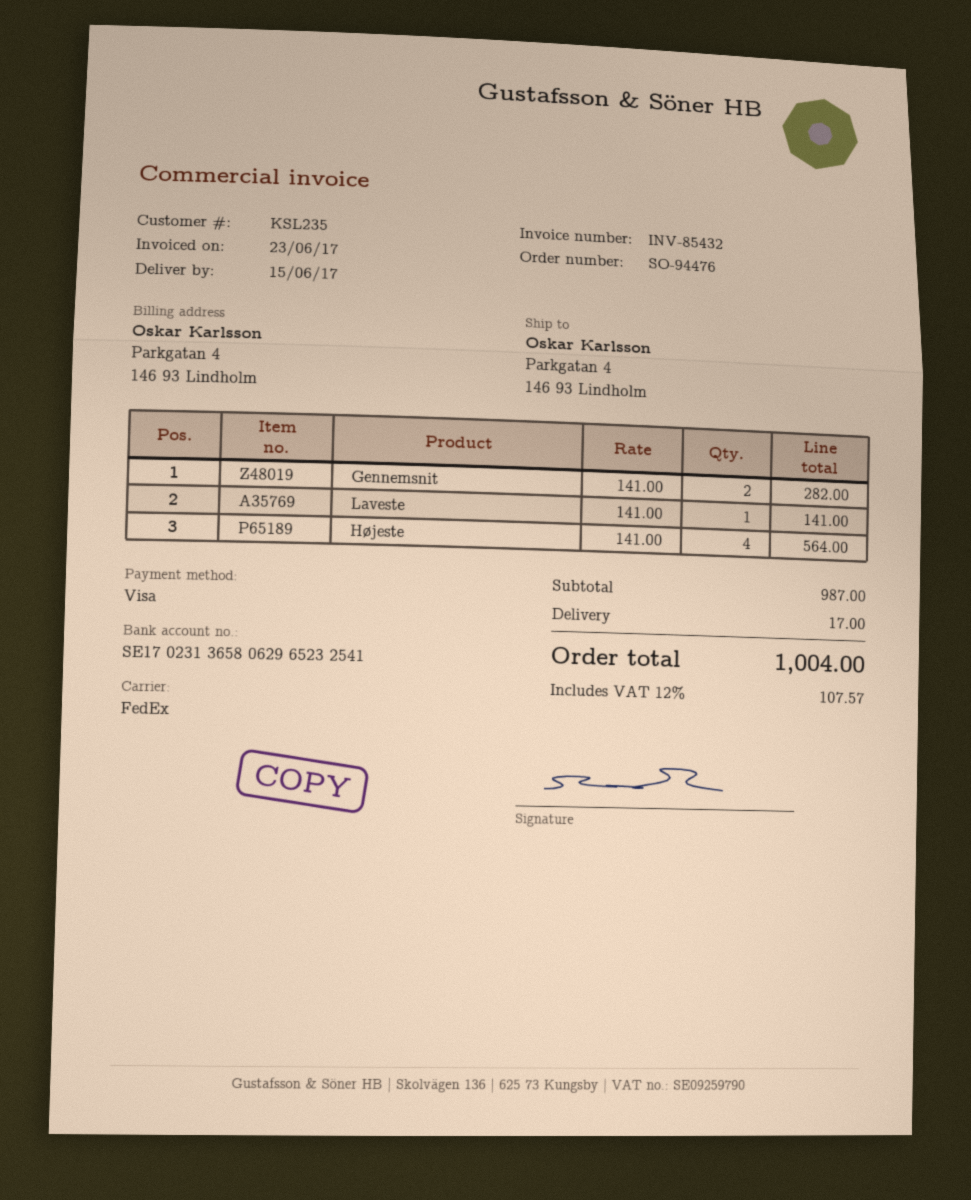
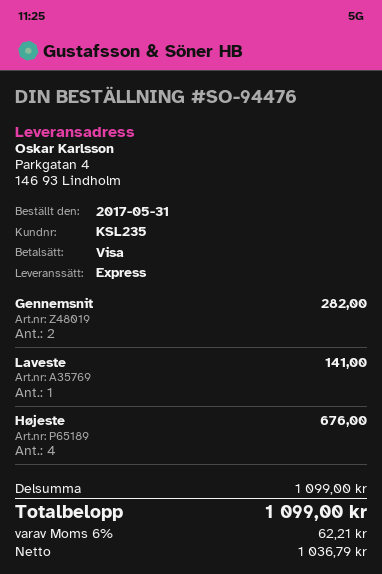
shipping method: FedEx -> express
Højeste: 4 for 564.00 -> 4 for 676.00
subtotal: 987.00 -> 1099.00
shipping: 17.00 -> none
tax: 12% = 107.57 -> 6% = 62.21
total: 1004.00 -> 1099.00

